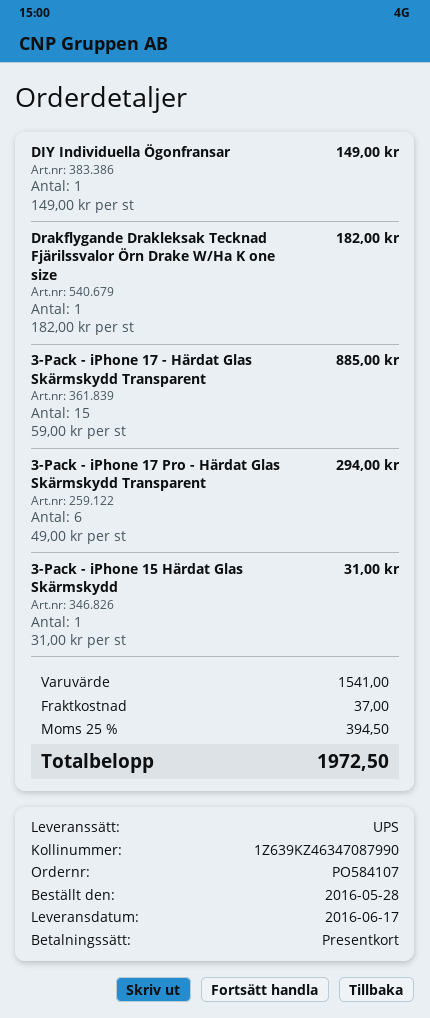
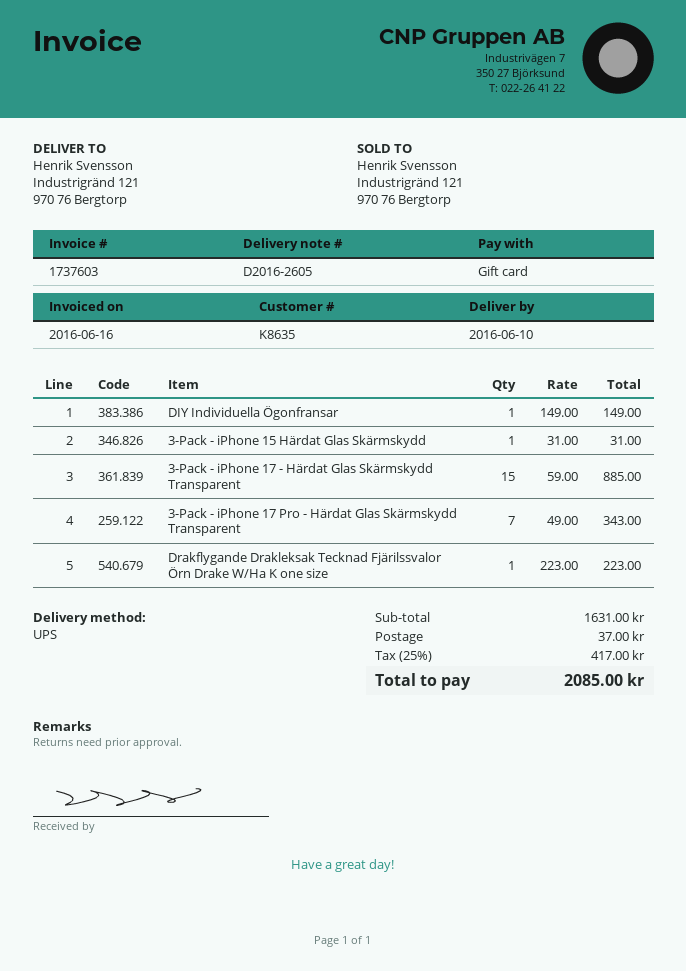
delivery date: 2016-06-17 -> 2016-06-10
Drakflygande Drakleksak Tecknad Fjärilssvalor Örn Drake W/Ha K one size: 1 x 182.00 = 182.00 -> 1 x 223.00 = 223.00
3-Pack - iPhone 17 Pro - Härdat Glas Skärmskydd Transparent: 6 x 49.00 = 294.00 -> 7 x 49.00 = 343.00
subtotal: 1541.00 -> 1631.00
tax: 25% = 394.50 -> 25% = 417.00
total: 1972.50 -> 2085.00

